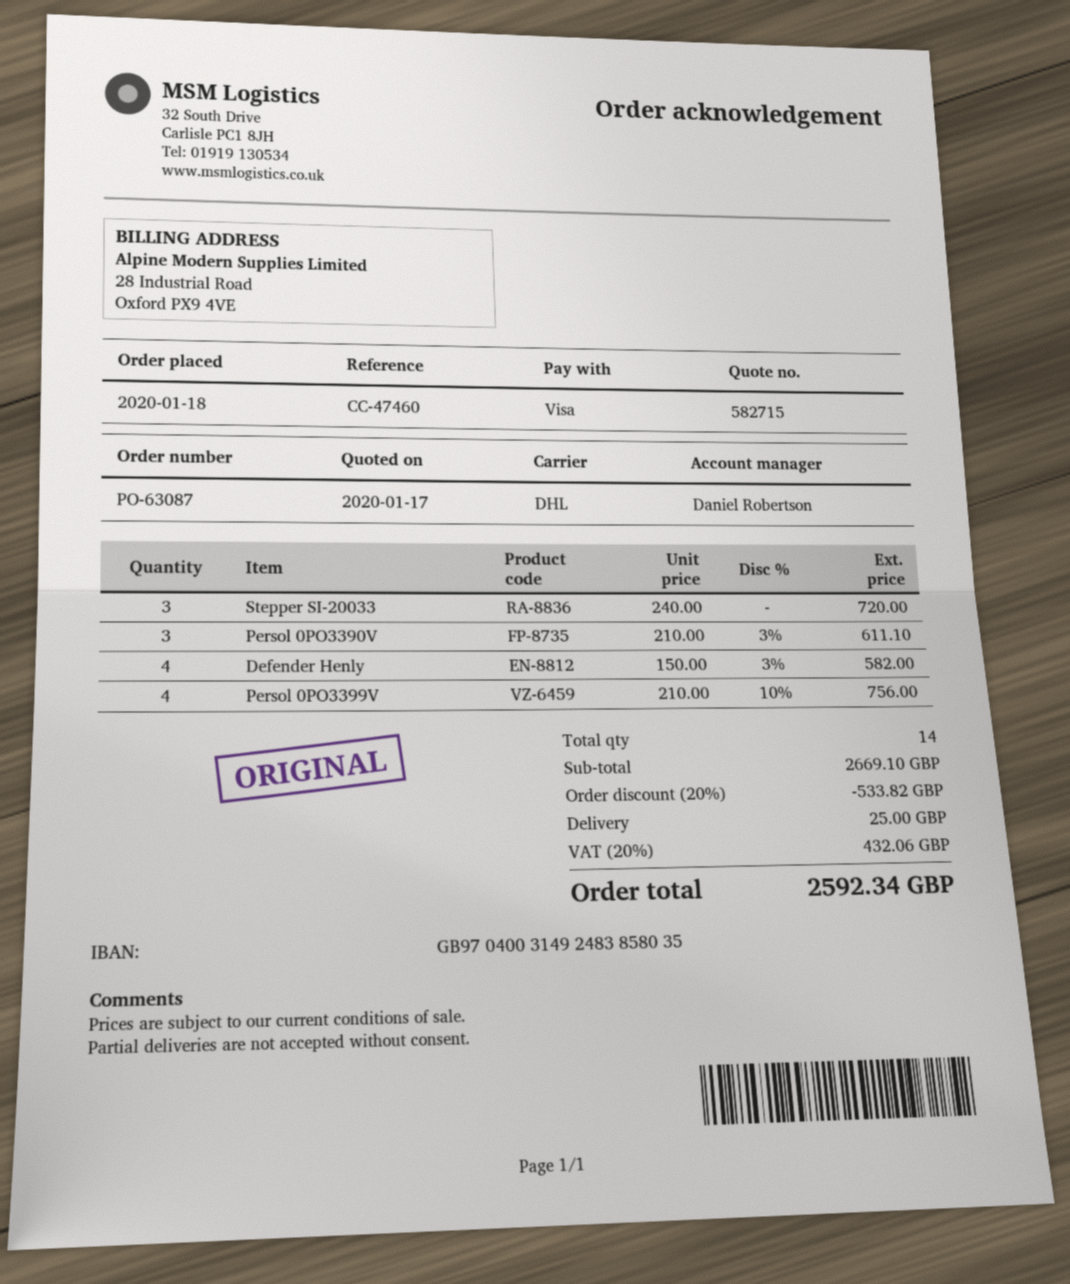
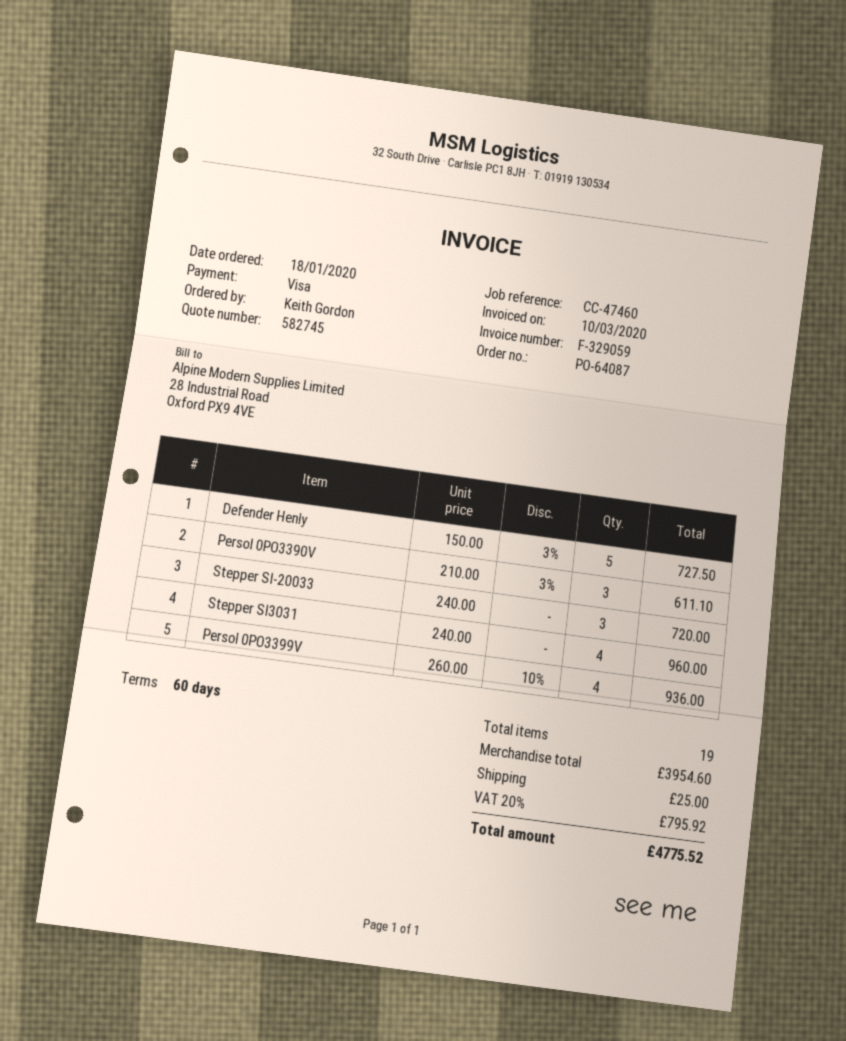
quote number: 582715 -> 582745
order number: PO-63087 -> PO-64087
Defender Henly: 4 x 150.00 - 3% = 582.00 -> 5 x 150.00 - 3% = 727.50
Persol 0PO3399V: 4 x 210.00 - 10% = 756.00 -> 4 x 260.00 - 10% = 936.00
Stepper SI3031: none -> 4 x 240.00 = 960.00
total quantity: 14 -> 19
subtotal: 2669.10 -> 3954.60
discount: 20% = 533.82 -> none
tax: 20% = 432.06 -> 20% = 795.92
total: 2592.34 -> 4775.52

